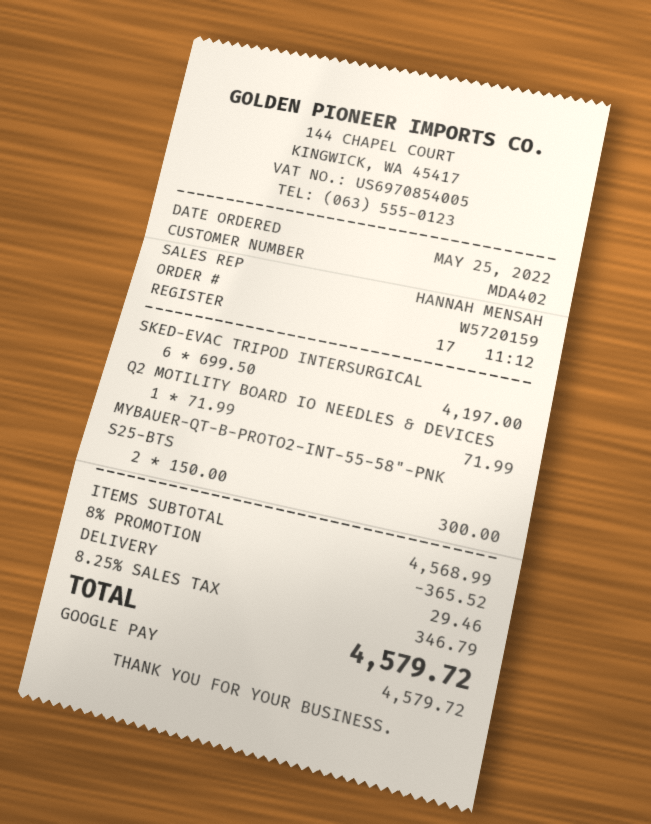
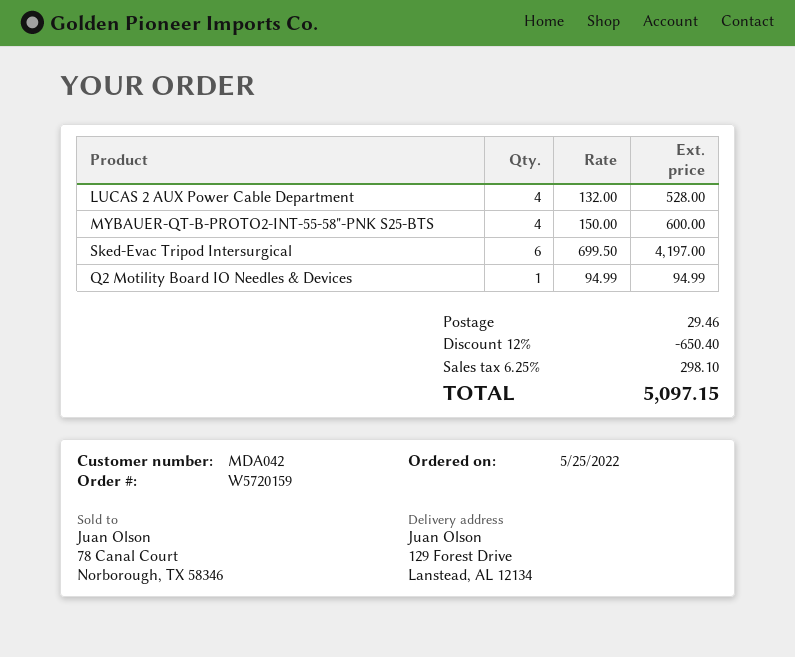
customer number: MDA402 -> MDA042
Q2 MOTILITY BOARD IO NEEDLES & DEVICES: 1 x 71.99 = 71.99 -> 1 x 94.99 = 94.99
MYBAUER-QT-B-PROTO2-INT-55-58"-PNK S25-BTS: 2 x 150.00 = 300.00 -> 4 x 150.00 = 600.00
LUCAS 2 AUX Power Cable Department: none -> 4 x 132.00 = 528.00
discount: 8% = 365.52 -> 12% = 650.40
tax: 8.25% = 346.79 -> 6.25% = 298.10
total: 4579.72 -> 5097.15

